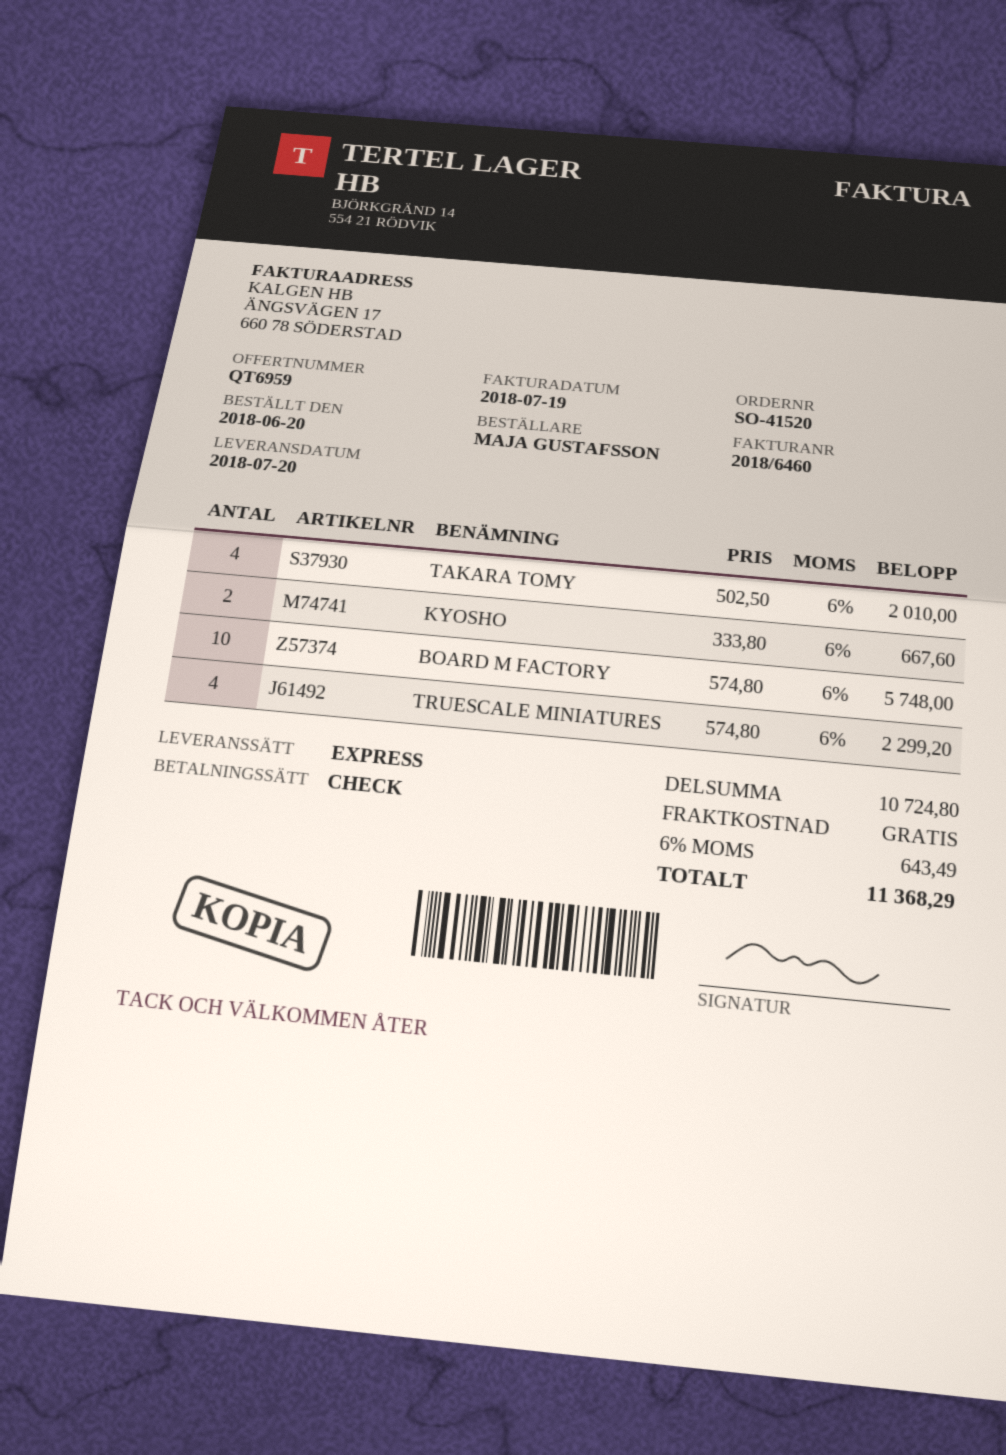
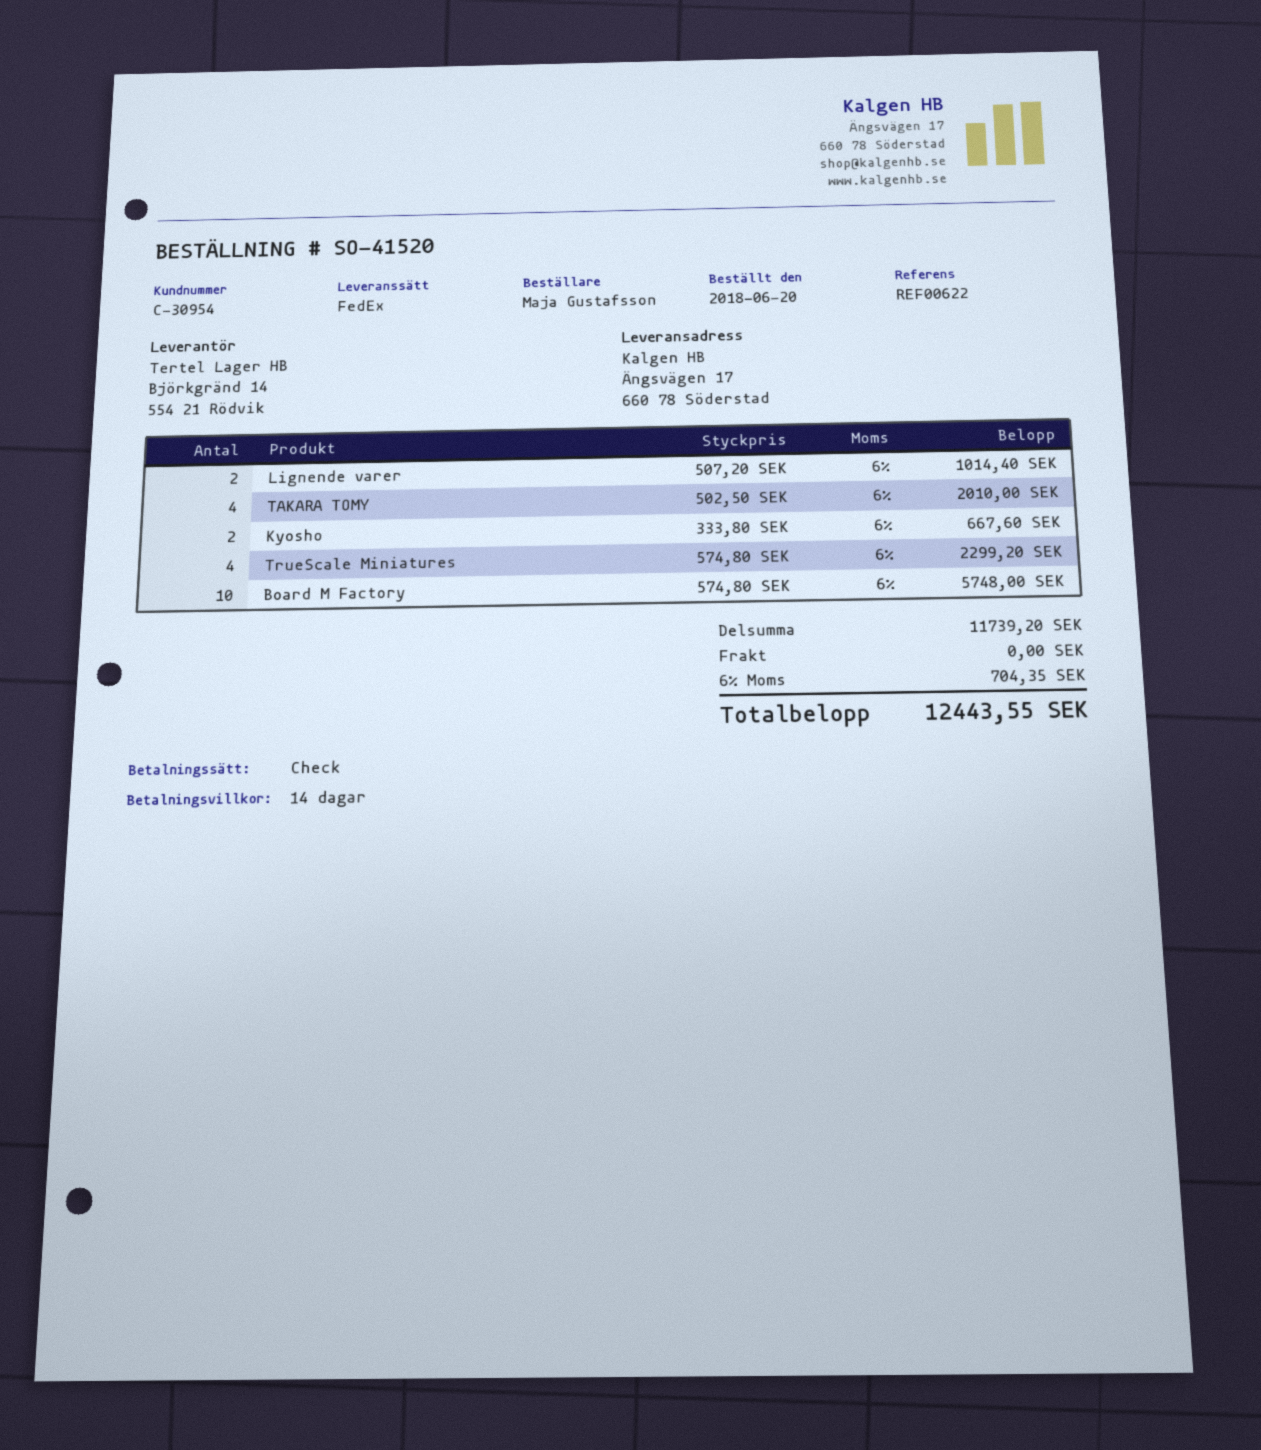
shipping method: express -> FedEx
Lignende varer: none -> 2 x 507.20 = 1014.40
subtotal: 10724.80 -> 11739.20
tax: 6% = 643.49 -> 6% = 704.35
total: 11368.29 -> 12443.55

